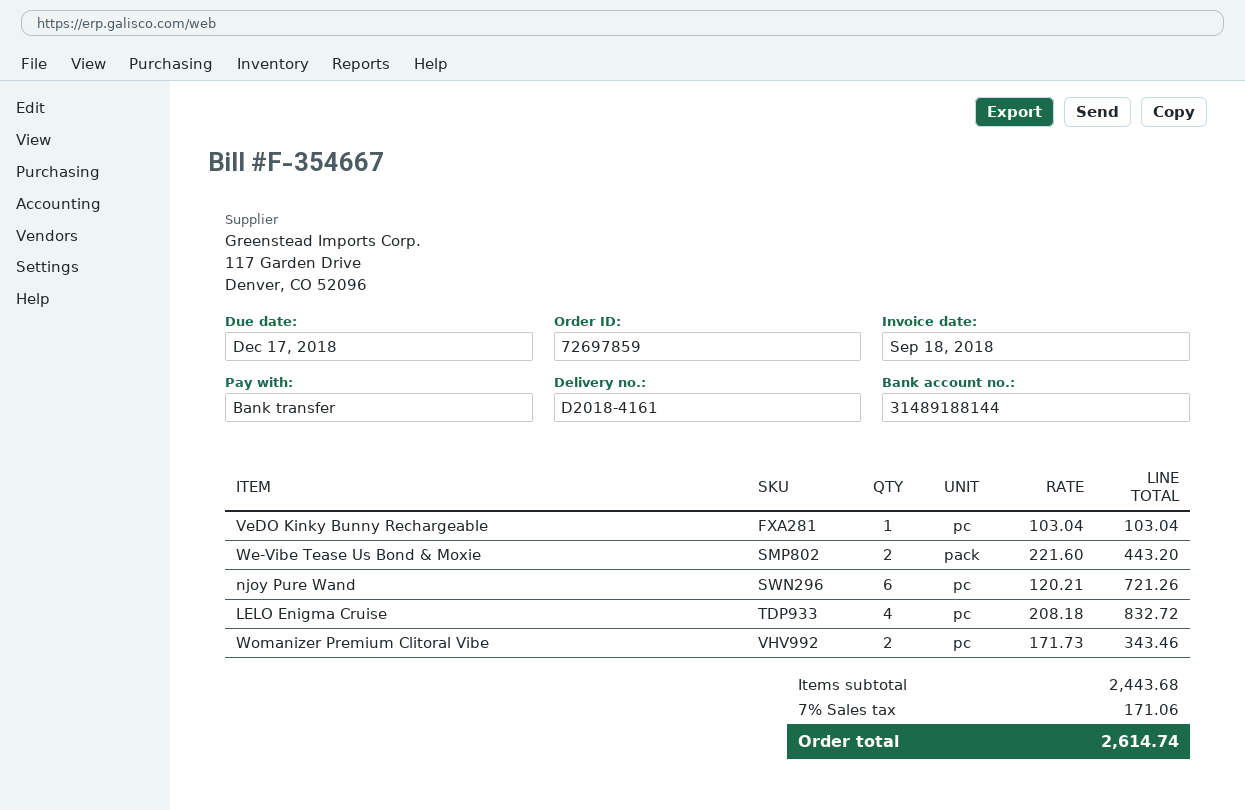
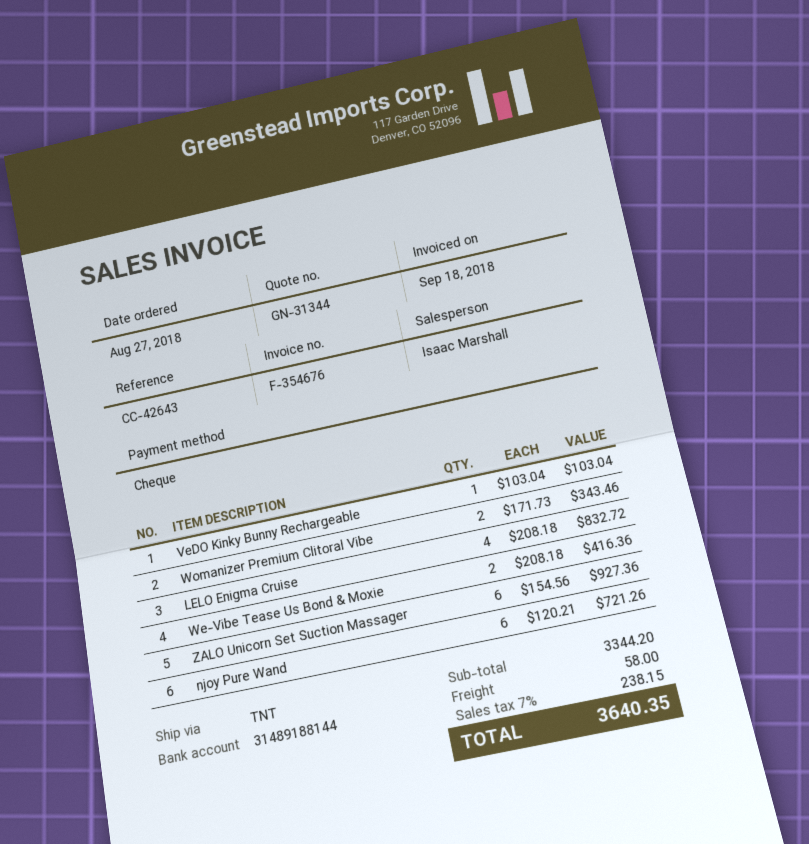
invoice number: F-354667 -> F-354676
payment method: bank transfer -> cheque
We-Vibe Tease Us Bond & Moxie: 2 x 221.60 = 443.20 -> 2 x 208.18 = 416.36
ZALO Unicorn Set Suction Massager: none -> 6 x 154.56 = 927.36
subtotal: 2443.68 -> 3344.20
shipping: none -> 58.00
tax: 7% = 171.06 -> 7% = 238.15
total: 2614.74 -> 3640.35

